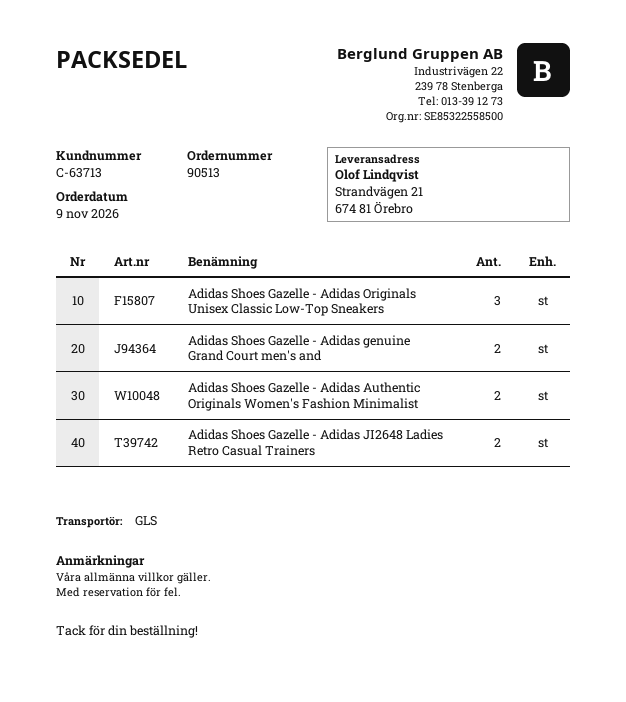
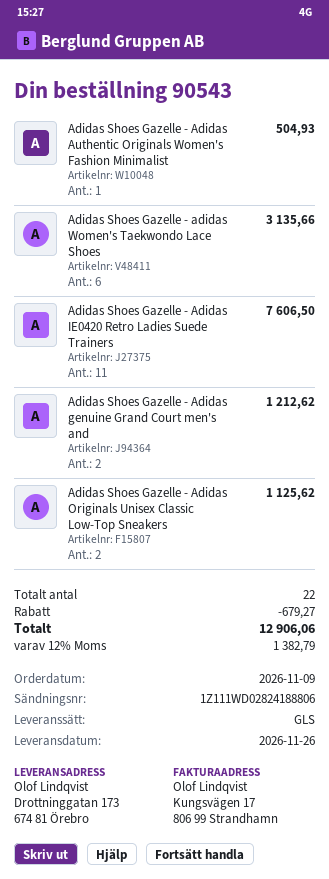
order number: 90513 -> 90543
ship to: Strandvägen 21, 674 81 Örebro -> Drottninggatan 173, 674 81 Örebro
Adidas Shoes Gazelle - Adidas Originals Unisex Classic Low-Top Sneakers: 3 -> 2
Adidas Shoes Gazelle - Adidas Authentic Originals Women's Fashion Minimalist: 2 -> 1
Adidas Shoes Gazelle - Adidas JI2648 Ladies Retro Casual Trainers: 2 -> none
Adidas Shoes Gazelle - adidas Women's Taekwondo Lace Shoes: none -> 6
Adidas Shoes Gazelle - Adidas IE0420 Retro Ladies Suede Trainers: none -> 11

